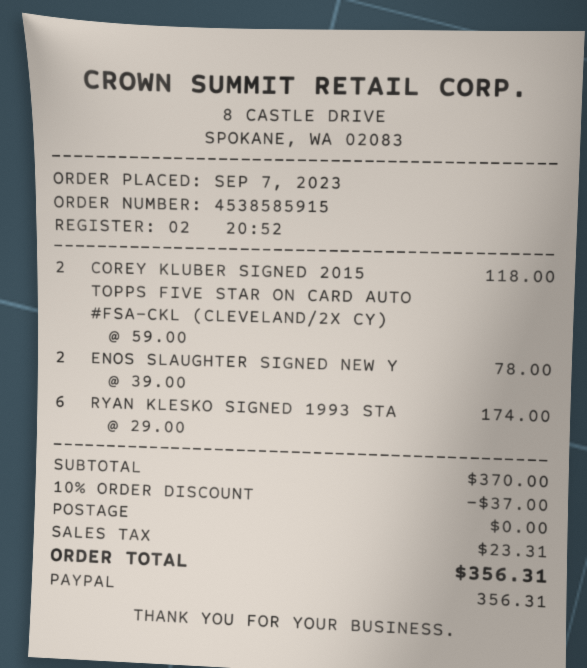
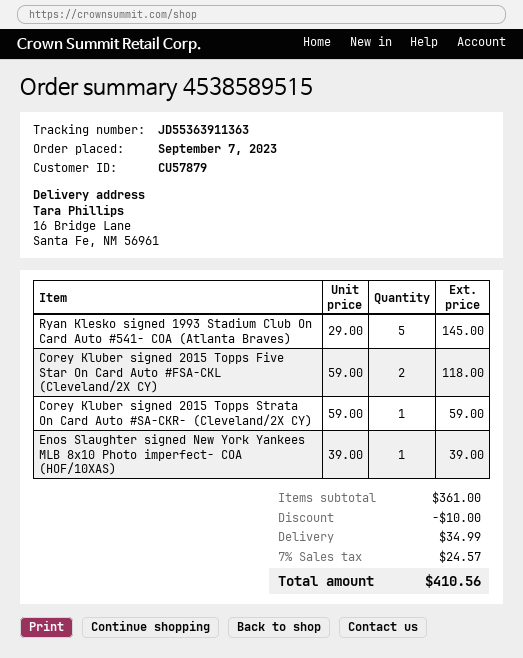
order number: 4538585915 -> 4538589515
ENOS SLAUGHTER SIGNED NEW Y: 2 x 39.00 = 78.00 -> 1 x 39.00 = 39.00
RYAN KLESKO SIGNED 1993 STA: 6 x 29.00 = 174.00 -> 5 x 29.00 = 145.00
Corey Kluber signed 2015 Topps Strata On Card Auto #SA-CKR- (Cleveland/2X CY): none -> 1 x 59.00 = 59.00
subtotal: 370.00 -> 361.00
discount: 37.00 -> 10.00
shipping: 0.00 -> 34.99
tax: 23.31 -> 24.57
total: 356.31 -> 410.56

